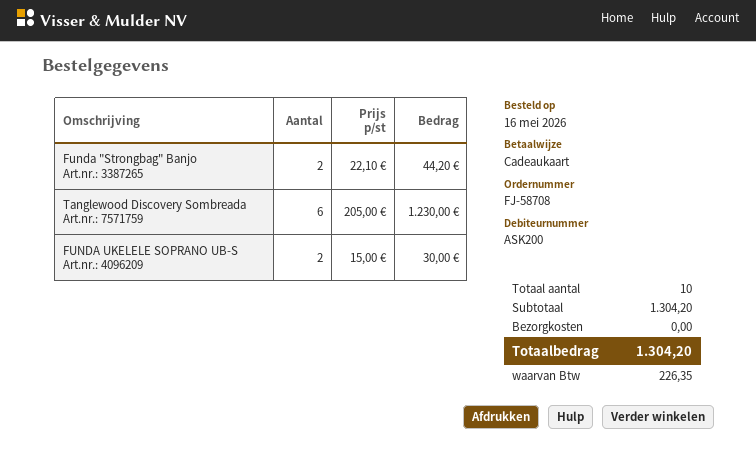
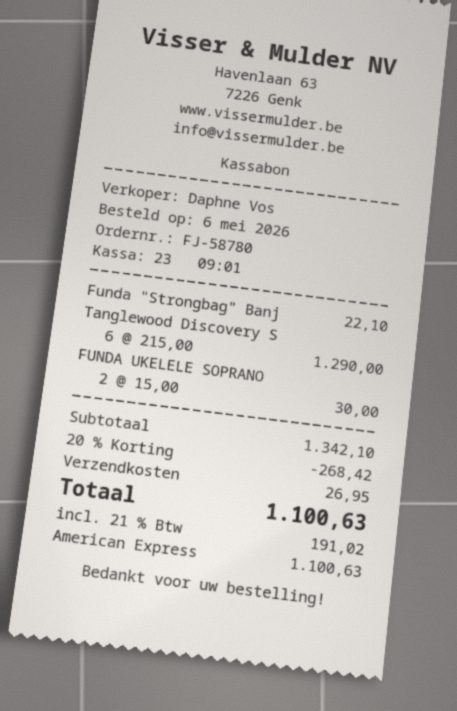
order number: FJ-58708 -> FJ-58780
order date: 2026-05-16 -> 2026-05-06
payment method: gift card -> American Express
Funda "Strongbag" Banjo: 2 x 22.10 = 44.20 -> 1 x 22.10 = 22.10
Tanglewood Discovery Sombreada: 6 x 205.00 = 1230.00 -> 6 x 215.00 = 1290.00
subtotal: 1304.20 -> 1342.10
discount: none -> 20% = 268.42
shipping: 0.00 -> 26.95
tax: 226.35 -> 191.02
total: 1304.20 -> 1100.63

